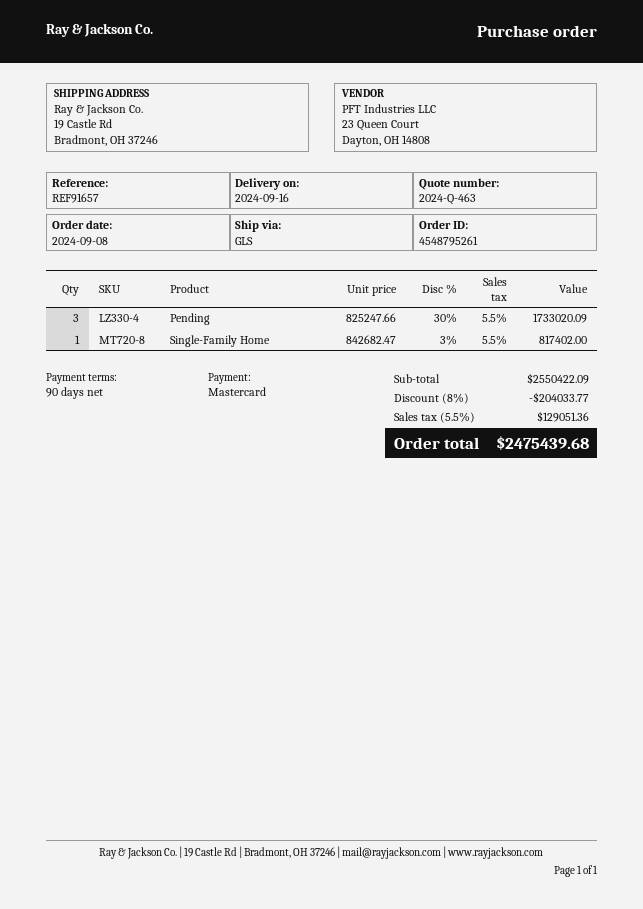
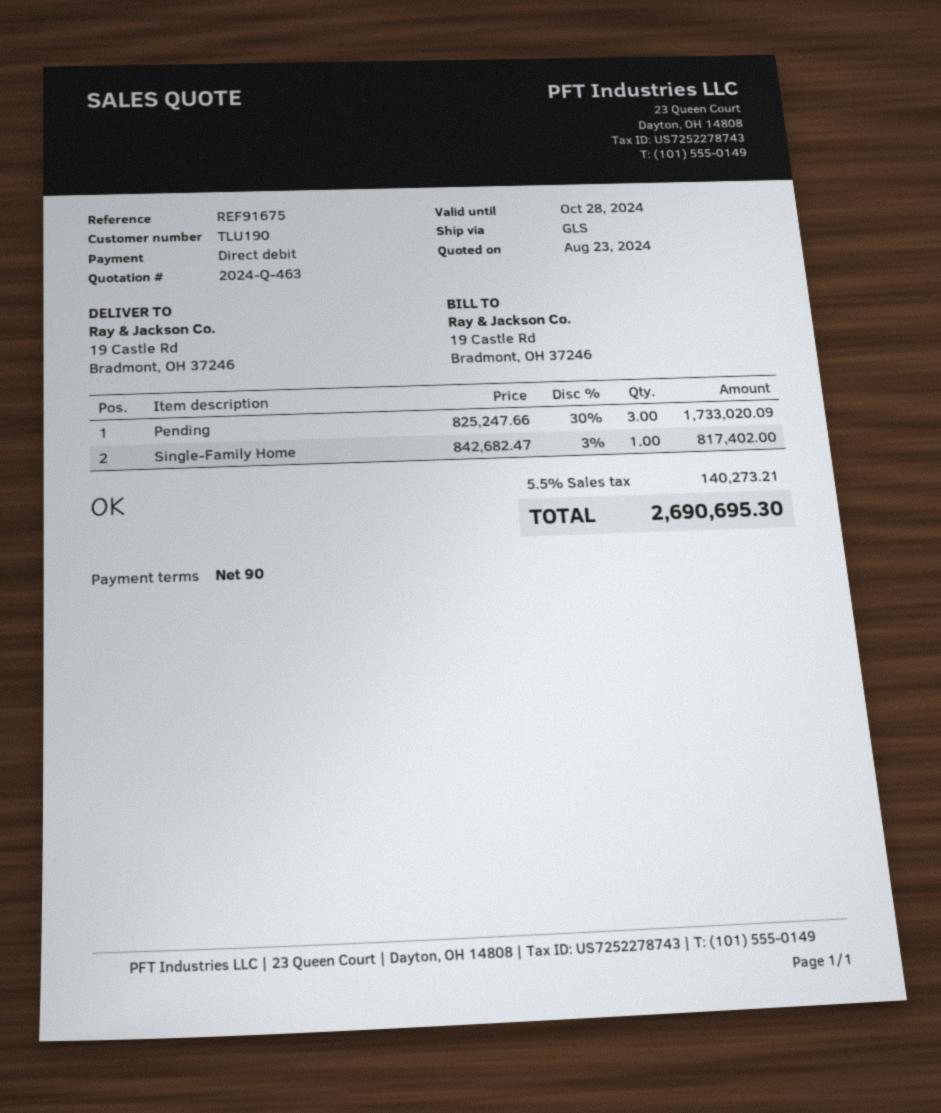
reference: REF91657 -> REF91675
payment method: Mastercard -> direct debit
discount: 8% = 204033.77 -> none
tax: 5.5% = 129051.36 -> 5.5% = 140273.21
total: 2475439.68 -> 2690695.30

